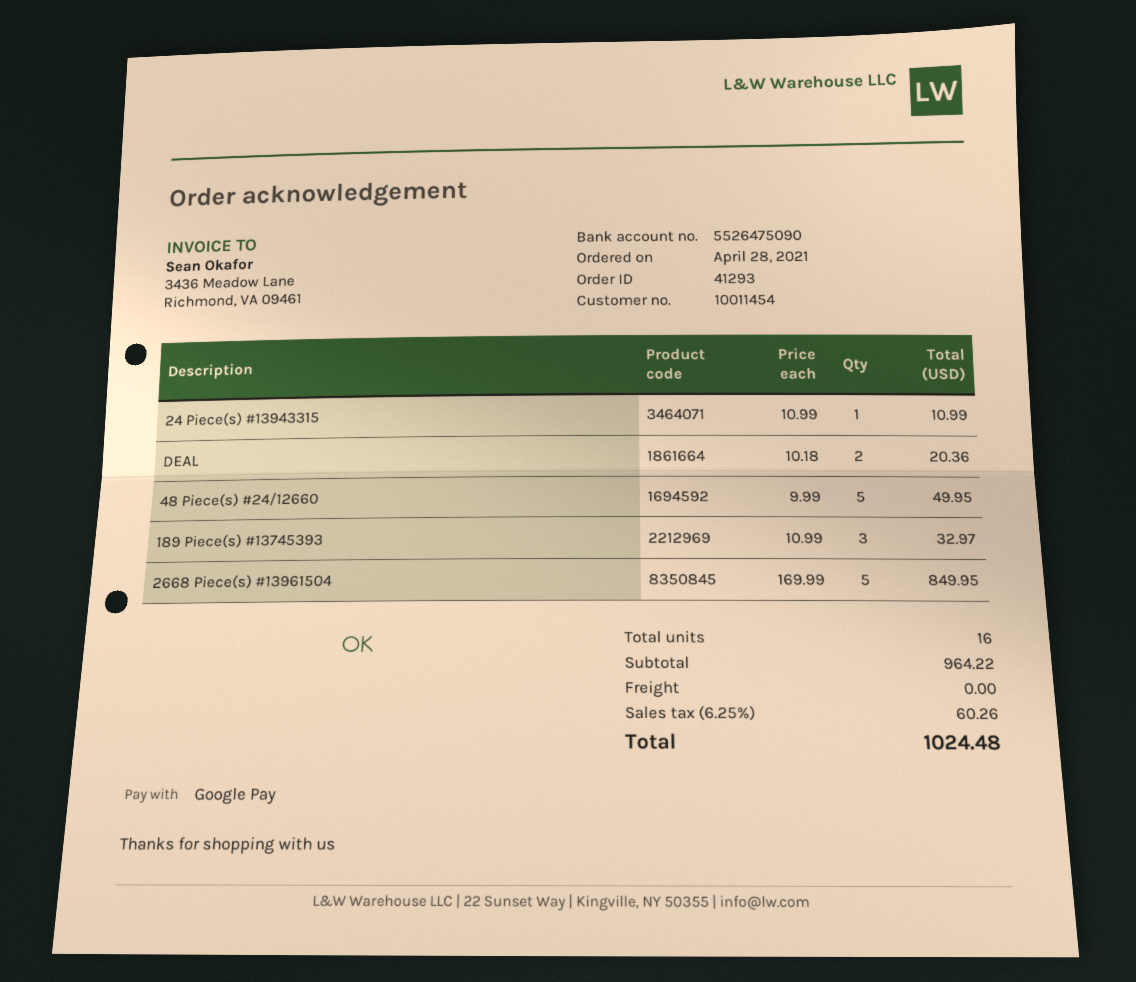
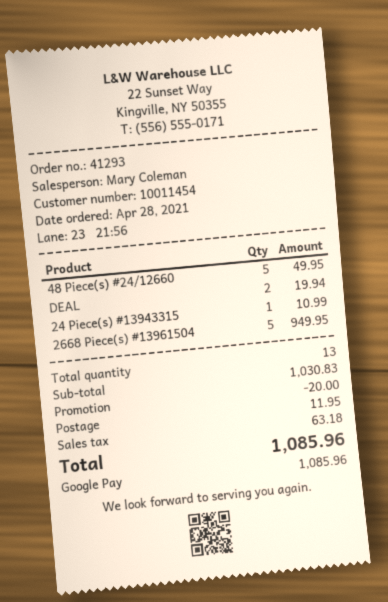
DEAL: 2 for 20.36 -> 2 for 19.94
189 Piece(s) #13745393: 3 for 32.97 -> none
2668 Piece(s) #13961504: 5 for 849.95 -> 5 for 949.95
total quantity: 16 -> 13
subtotal: 964.22 -> 1030.83
discount: none -> 20.00
shipping: 0.00 -> 11.95
tax: 60.26 -> 63.18
total: 1024.48 -> 1085.96

